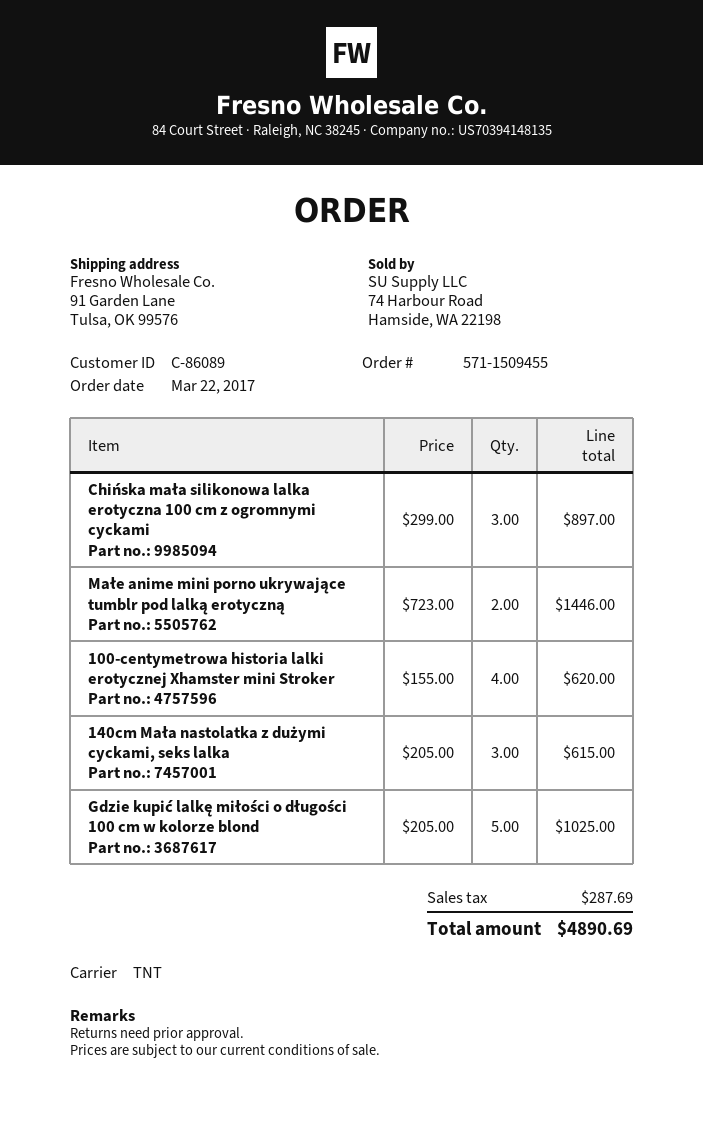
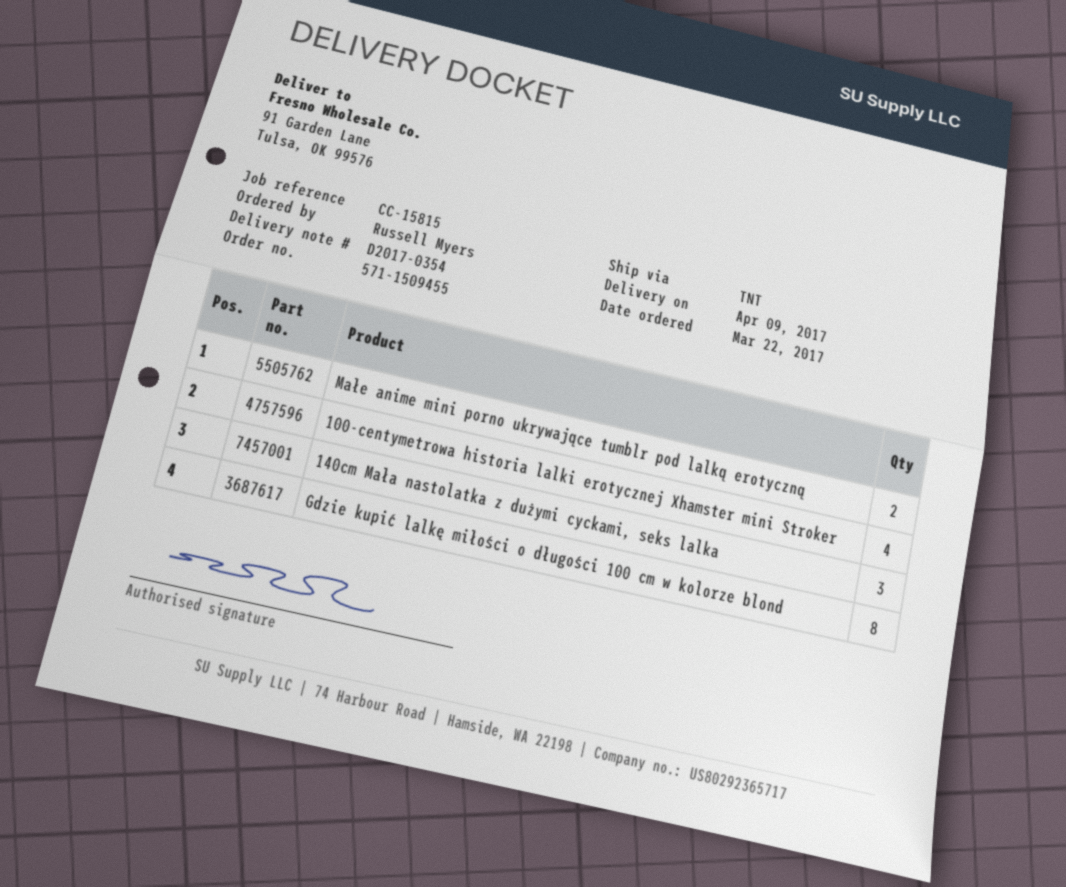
Chińska mała silikonowa lalka erotyczna 100 cm z ogromnymi cyckami: 3 -> none
Gdzie kupić lalkę miłości o długości 100 cm w kolorze blond: 5 -> 8

